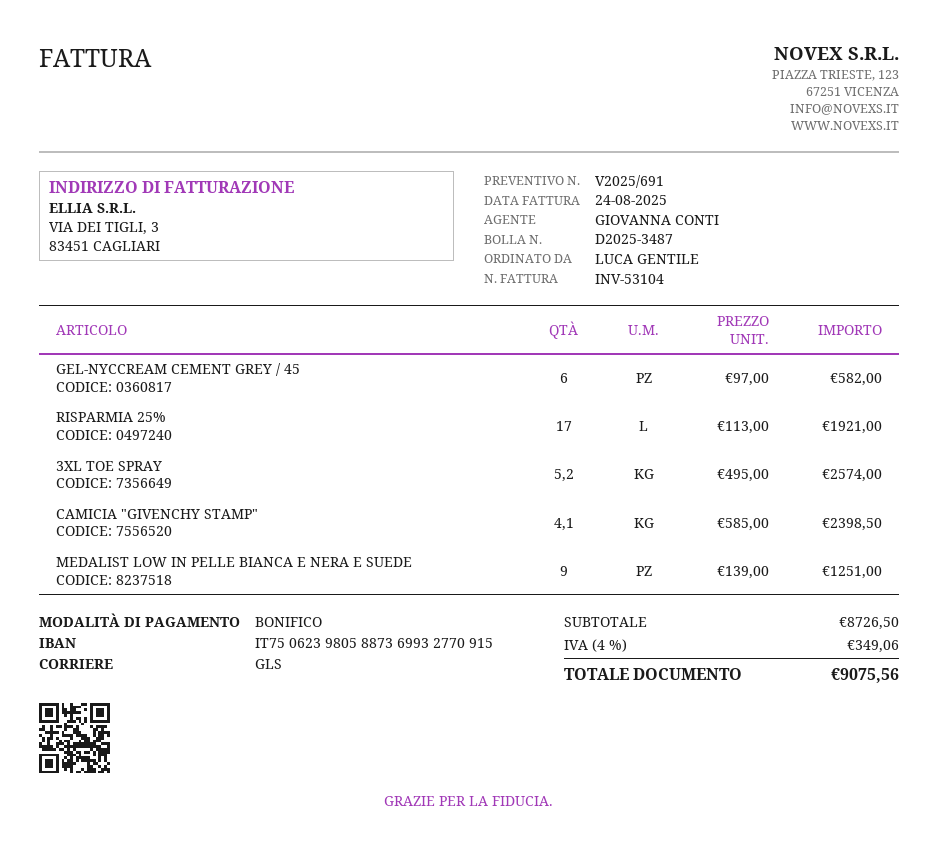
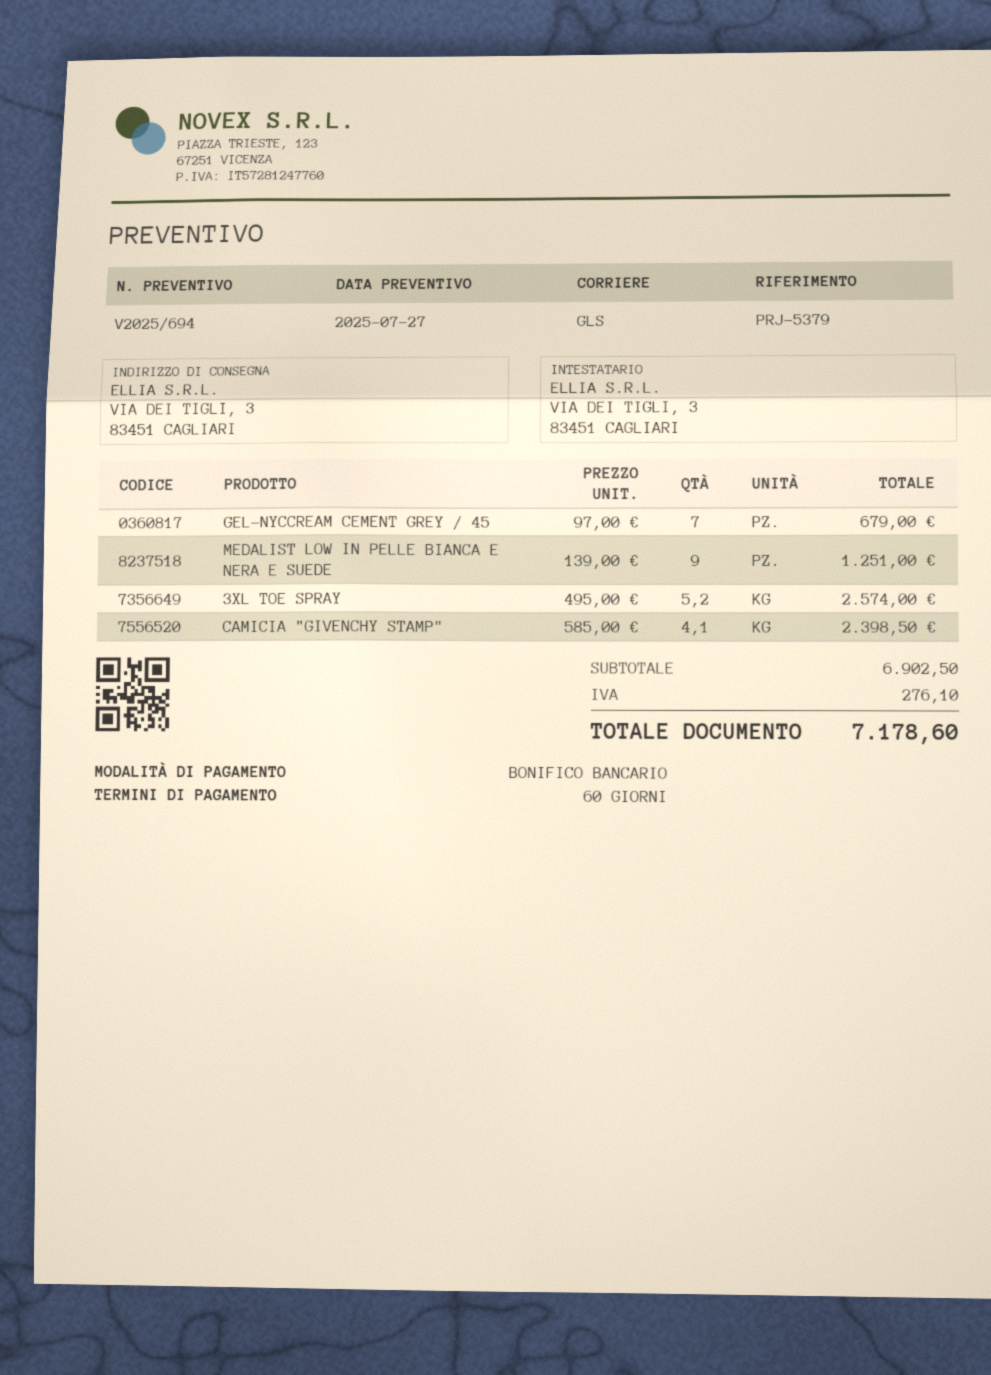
quote number: V2025/691 -> V2025/694
GEL-NYCCREAM CEMENT GREY / 45: 6 x 97.00 = 582.00 -> 7 x 97.00 = 679.00
RISPARMIA 25%: 17 x 113.00 = 1921.00 -> none
subtotal: 8726.50 -> 6902.50
tax: 349.06 -> 276.10
total: 9075.56 -> 7178.60

